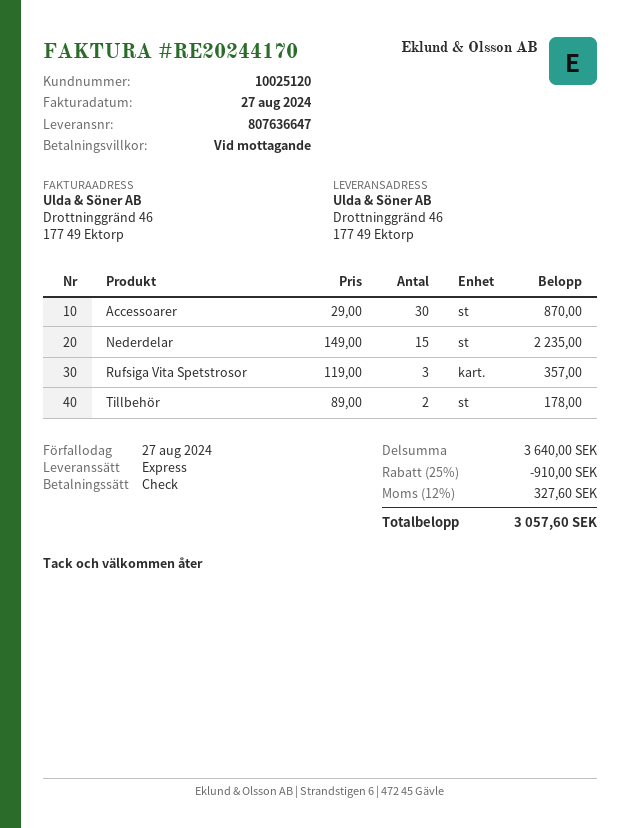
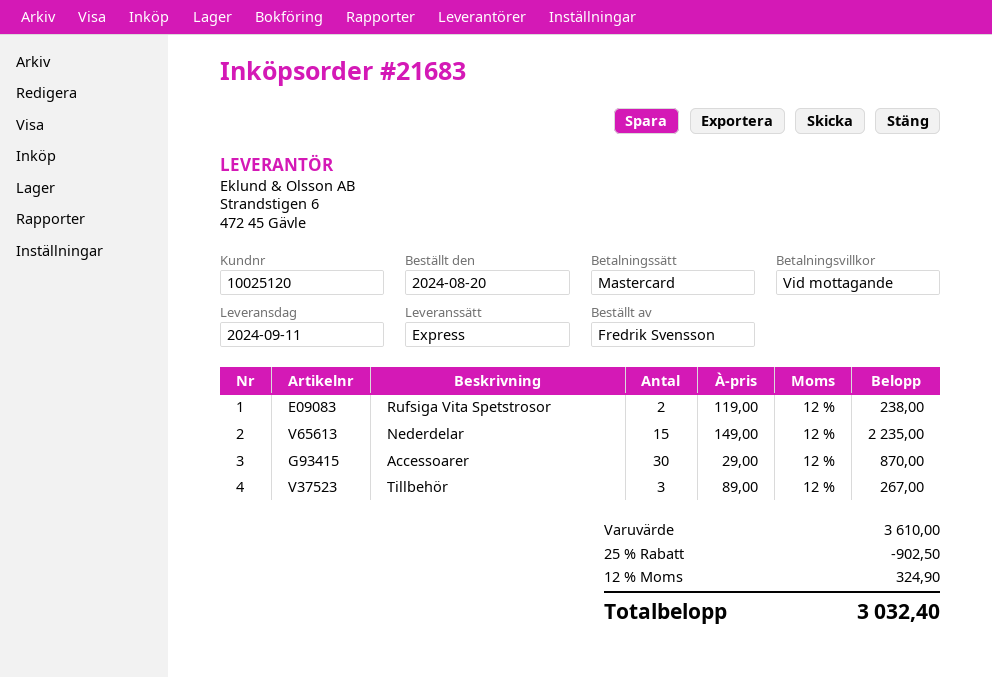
payment method: cheque -> Mastercard
Rufsiga Vita Spetstrosor: 3 x 119.00 = 357.00 -> 2 x 119.00 = 238.00
Tillbehör: 2 x 89.00 = 178.00 -> 3 x 89.00 = 267.00
subtotal: 3640.00 -> 3610.00
discount: 25% = 910.00 -> 25% = 902.50
tax: 12% = 327.60 -> 12% = 324.90
total: 3057.60 -> 3032.40

